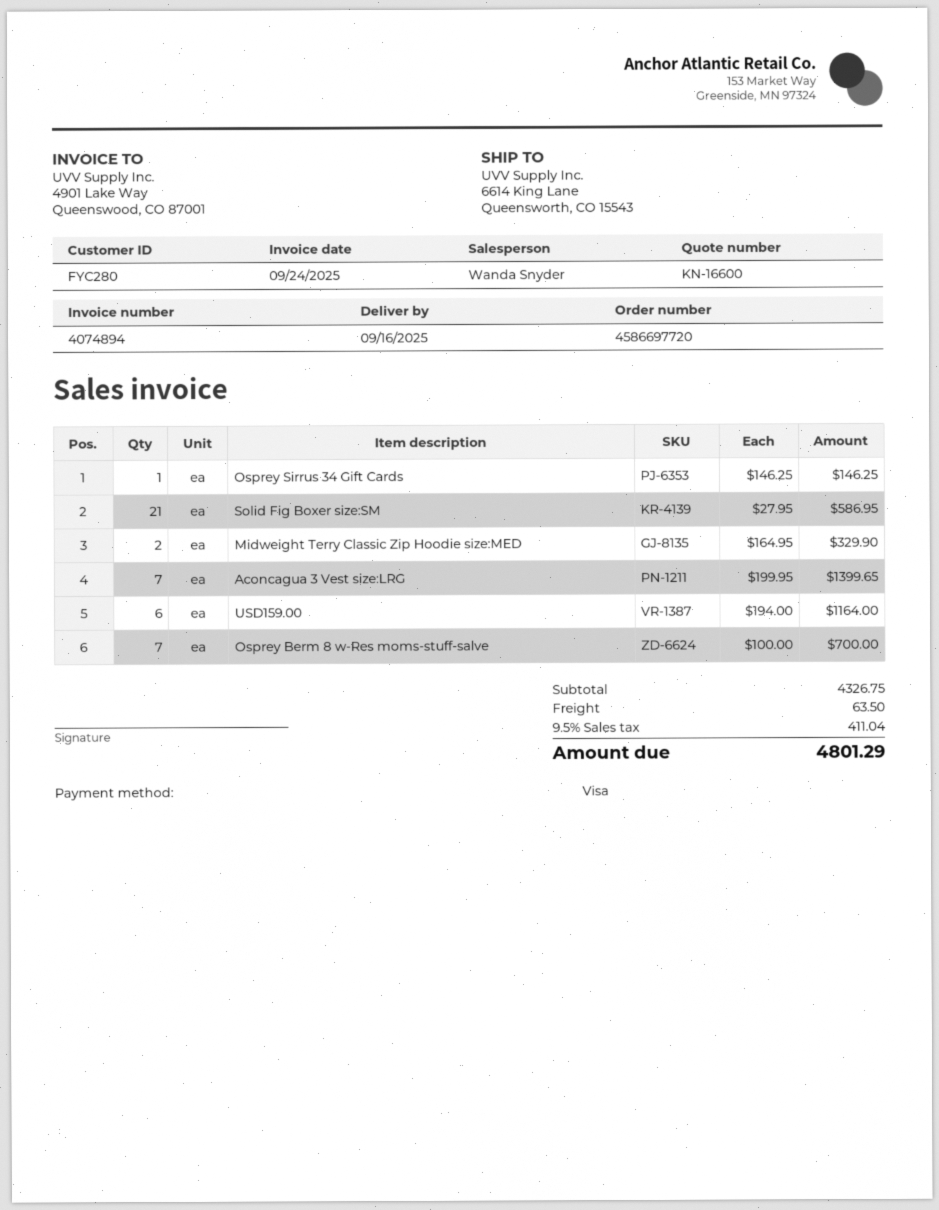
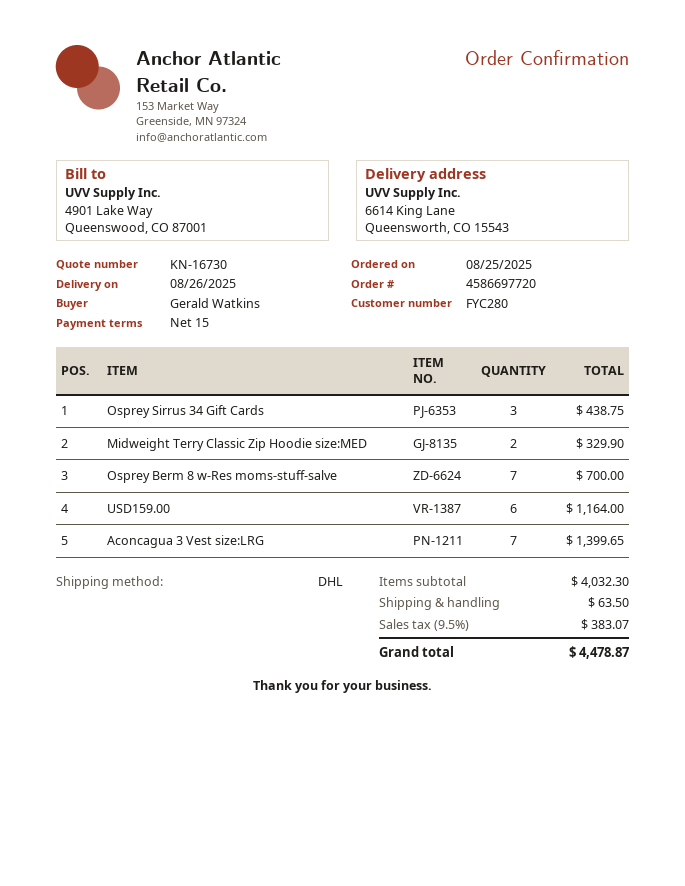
quote number: KN-16600 -> KN-16730
delivery date: 2025-09-16 -> 2025-08-26
Osprey Sirrus 34 Gift Cards: 1 for 146.25 -> 3 for 438.75
Solid Fig Boxer size:SM: 21 for 586.95 -> none
subtotal: 4326.75 -> 4032.30
tax: 9.5% = 411.04 -> 9.5% = 383.07
total: 4801.29 -> 4478.87

